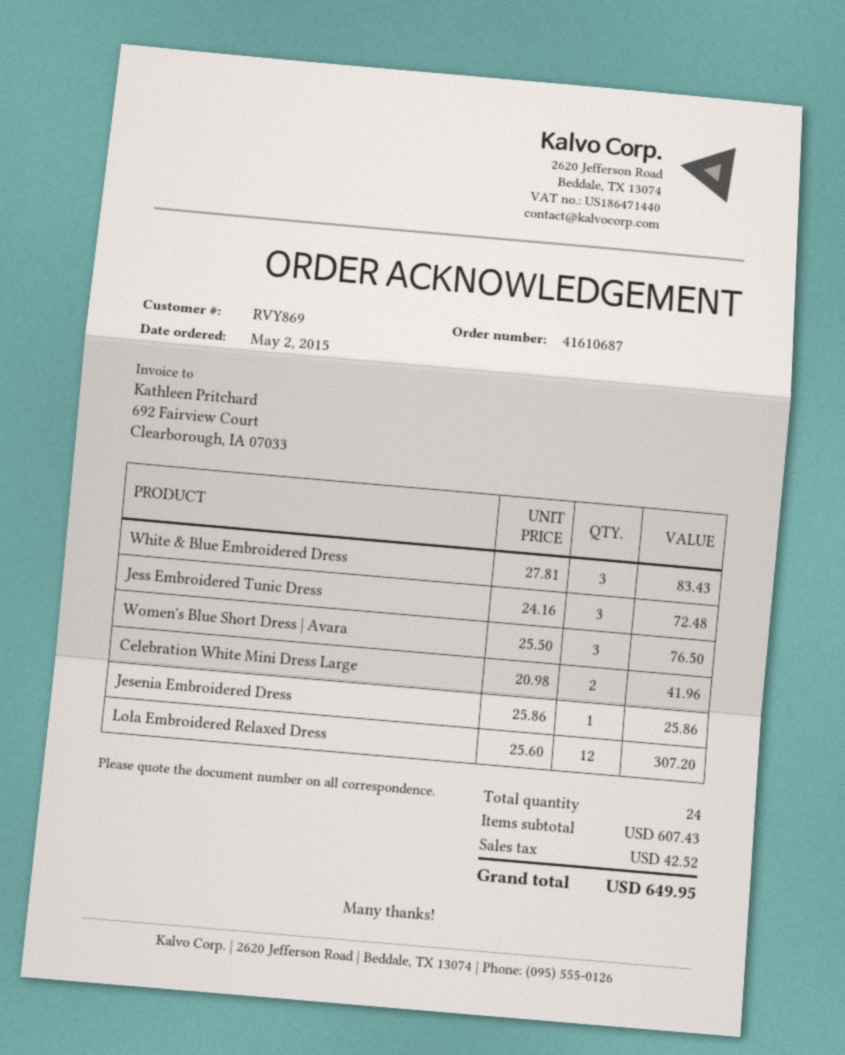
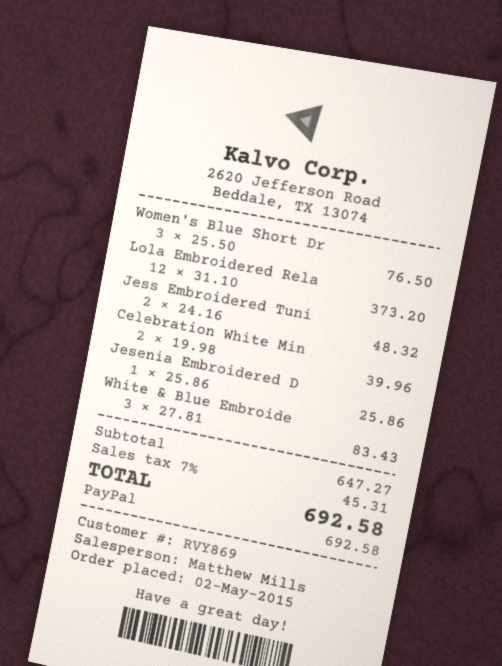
Jess Embroidered Tunic Dress: 3 x 24.16 = 72.48 -> 2 x 24.16 = 48.32
Celebration White Mini Dress Large: 2 x 20.98 = 41.96 -> 2 x 19.98 = 39.96
Lola Embroidered Relaxed Dress: 12 x 25.60 = 307.20 -> 12 x 31.10 = 373.20
subtotal: 607.43 -> 647.27
tax: 42.52 -> 45.31
total: 649.95 -> 692.58

